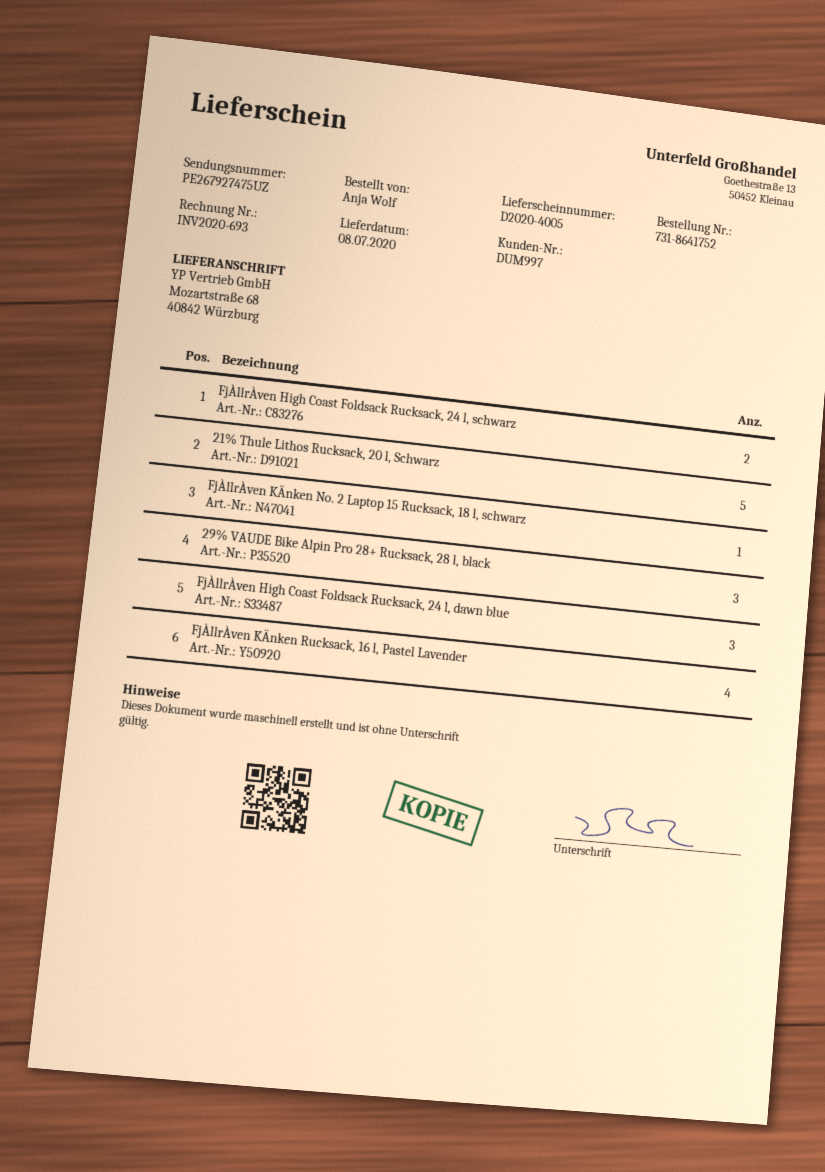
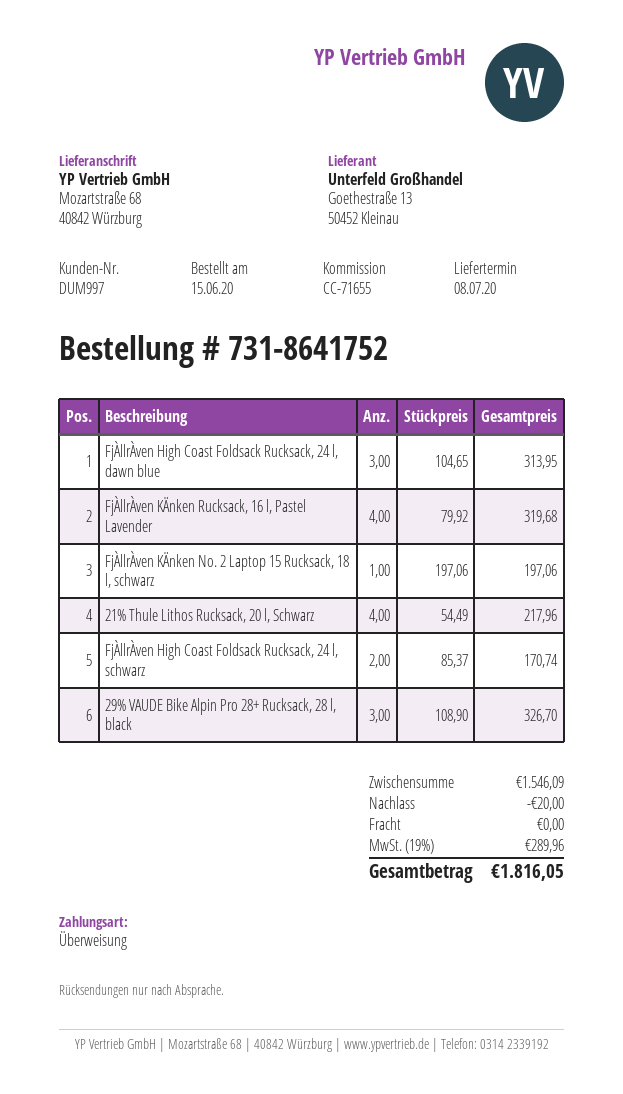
21% Thule Lithos Rucksack, 20 l, Schwarz: 5 -> 4

